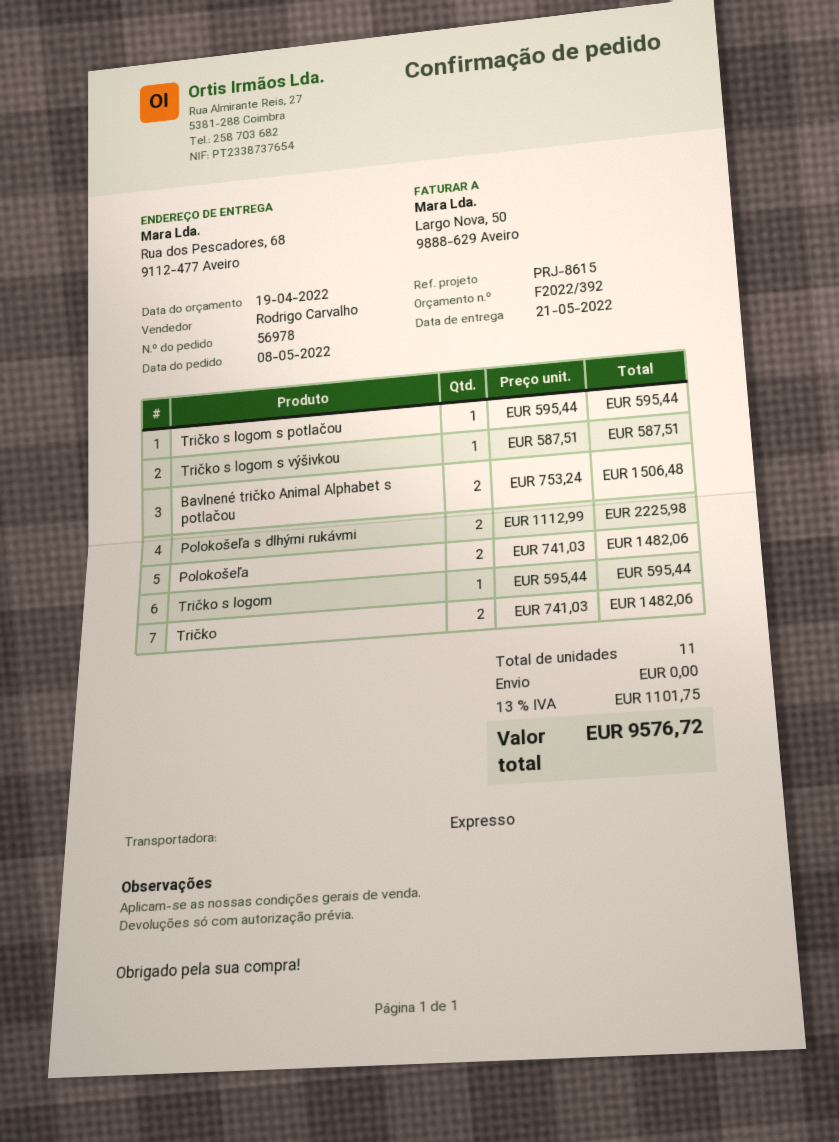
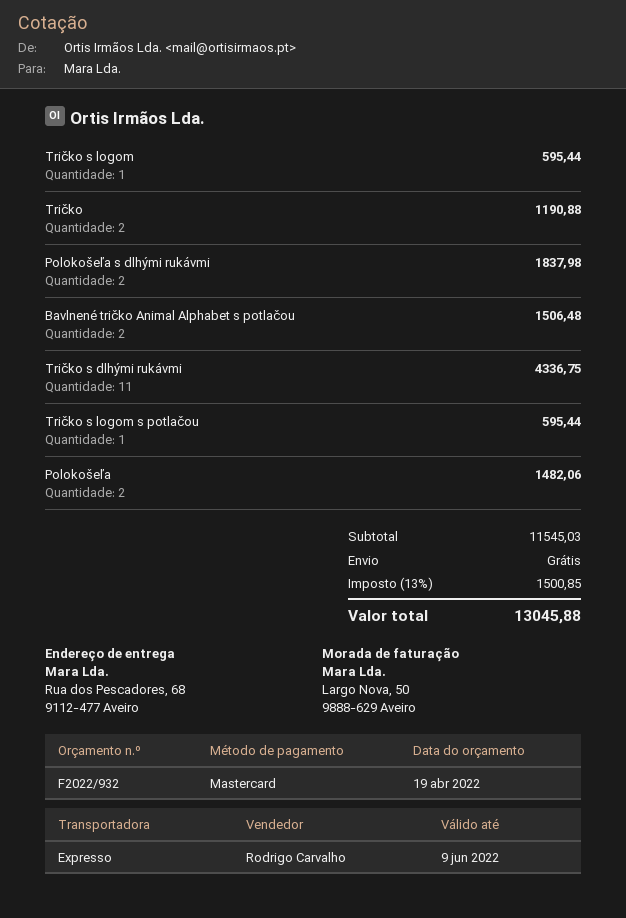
quote number: F2022/392 -> F2022/932
Tričko s logom s výšivkou: 1 for 587.51 -> none
Polokošeľa s dlhými rukávmi: 2 for 2225.98 -> 2 for 1837.98
Tričko: 2 for 1482.06 -> 2 for 1190.88
Tričko s dlhými rukávmi: none -> 11 for 4336.75
tax: 13% = 1101.75 -> 13% = 1500.85
total: 9576.72 -> 13045.88

